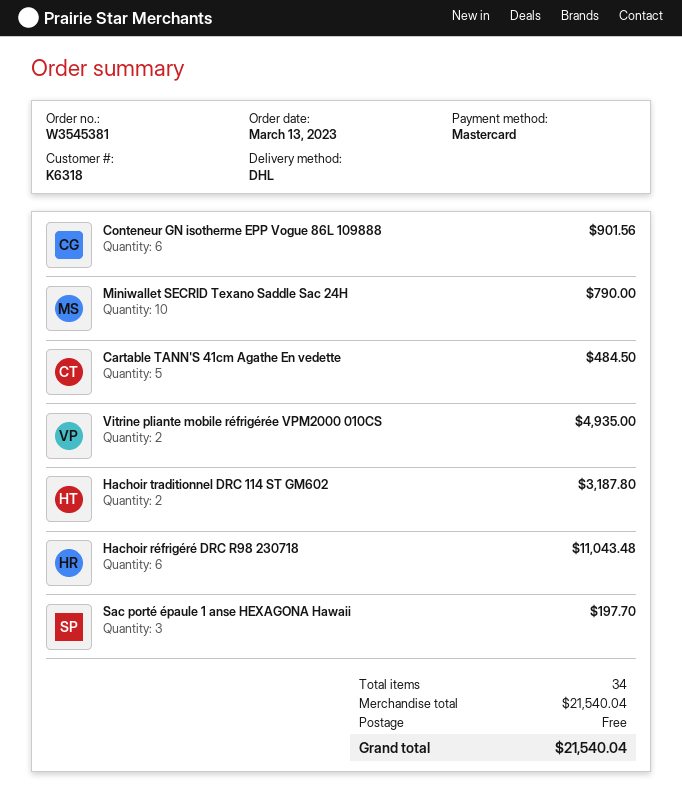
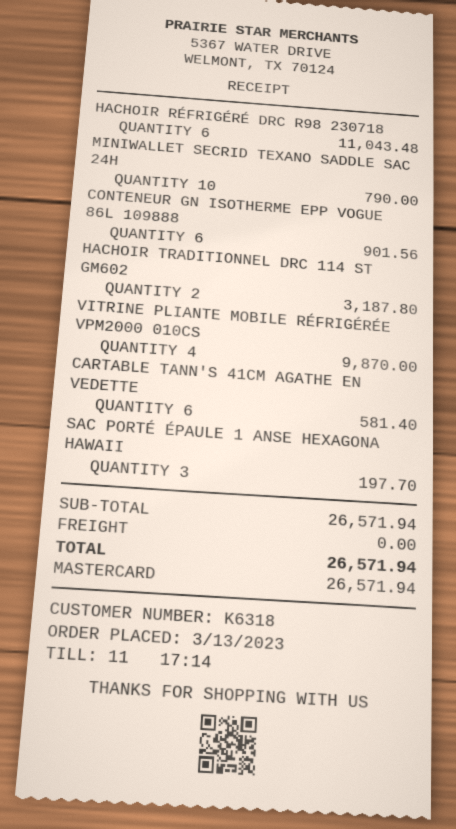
Cartable TANN'S 41cm Agathe En vedette: 5 for 484.50 -> 6 for 581.40
Vitrine pliante mobile réfrigérée VPM2000 010CS: 2 for 4935.00 -> 4 for 9870.00
subtotal: 21540.04 -> 26571.94
total: 21540.04 -> 26571.94

